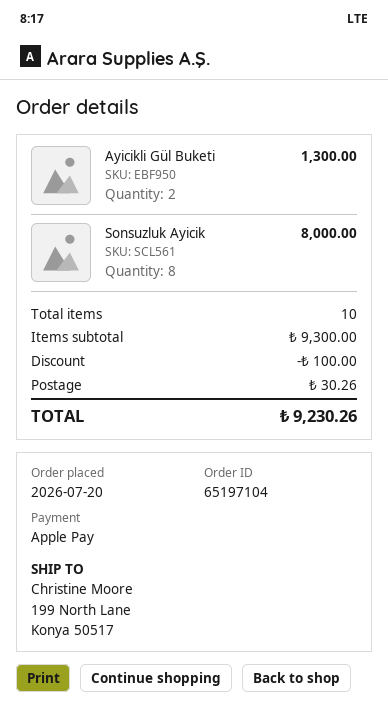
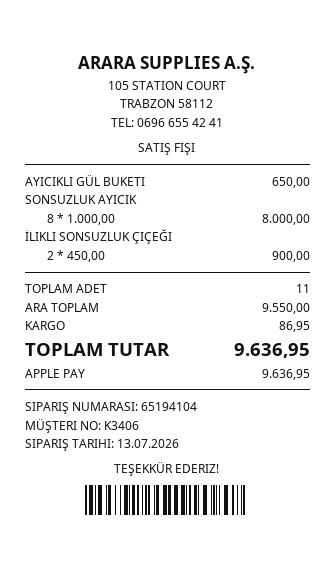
order number: 65197104 -> 65194104
order date: 2026-07-20 -> 2026-07-13
Ayicikli Gül Buketi: 2 for 1300.00 -> 1 for 650.00
İLIKLI SONSUZLUK ÇIÇEĞI: none -> 2 for 900.00
total quantity: 10 -> 11
subtotal: 9300.00 -> 9550.00
discount: 100.00 -> none
shipping: 30.26 -> 86.95
total: 9230.26 -> 9636.95

